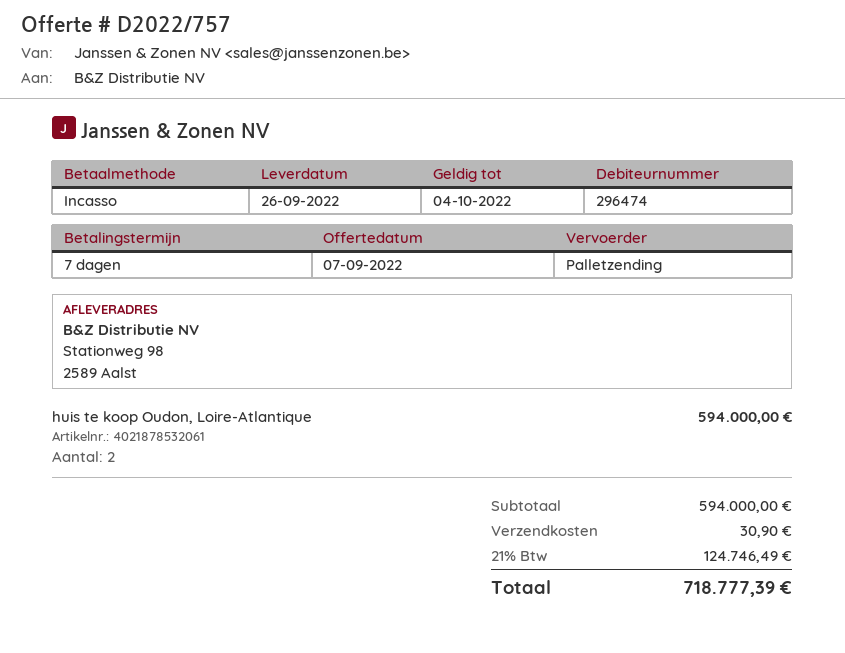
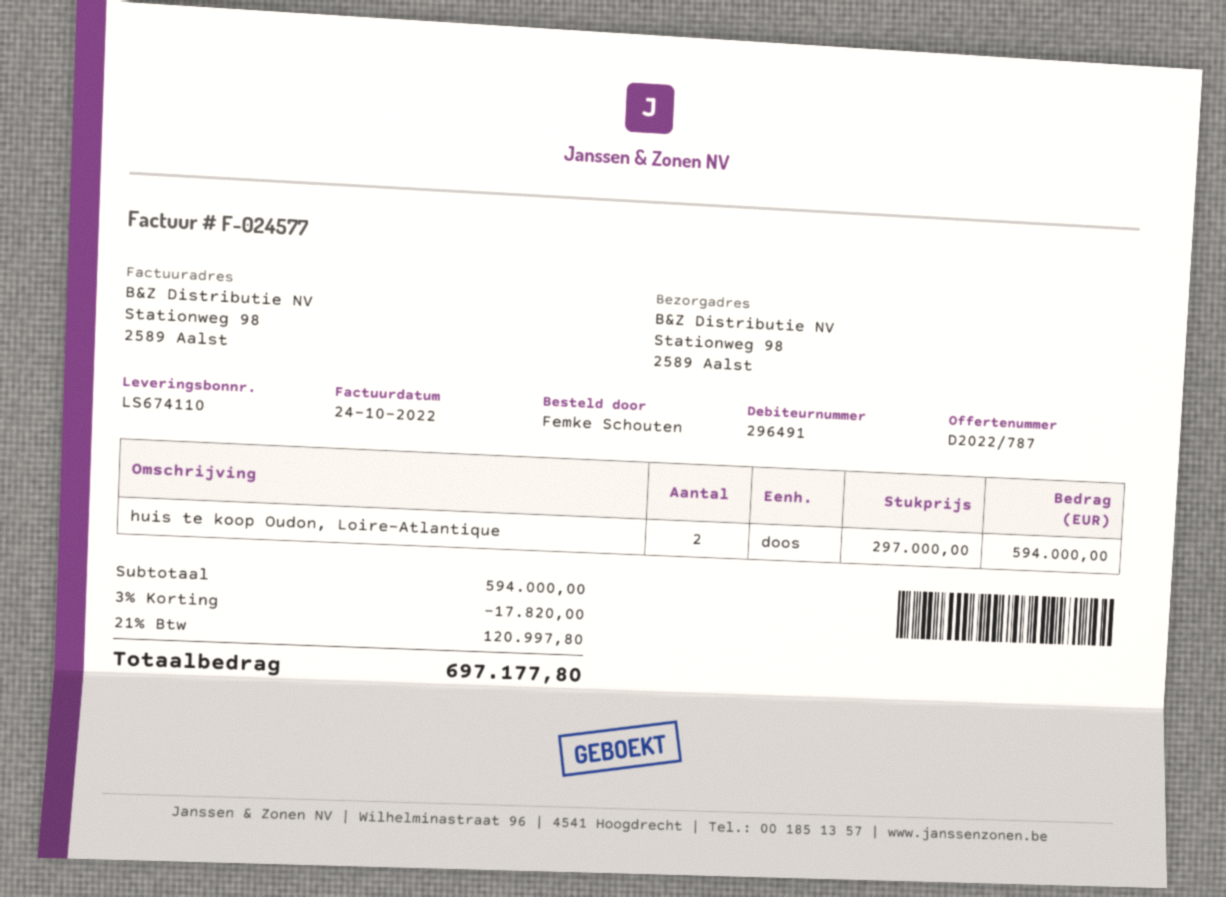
quote number: D2022/757 -> D2022/787
customer number: 296474 -> 296491
discount: none -> 3% = 17820.00
shipping: 30.90 -> none
tax: 21% = 124746.49 -> 21% = 120997.80
total: 718777.39 -> 697177.80

